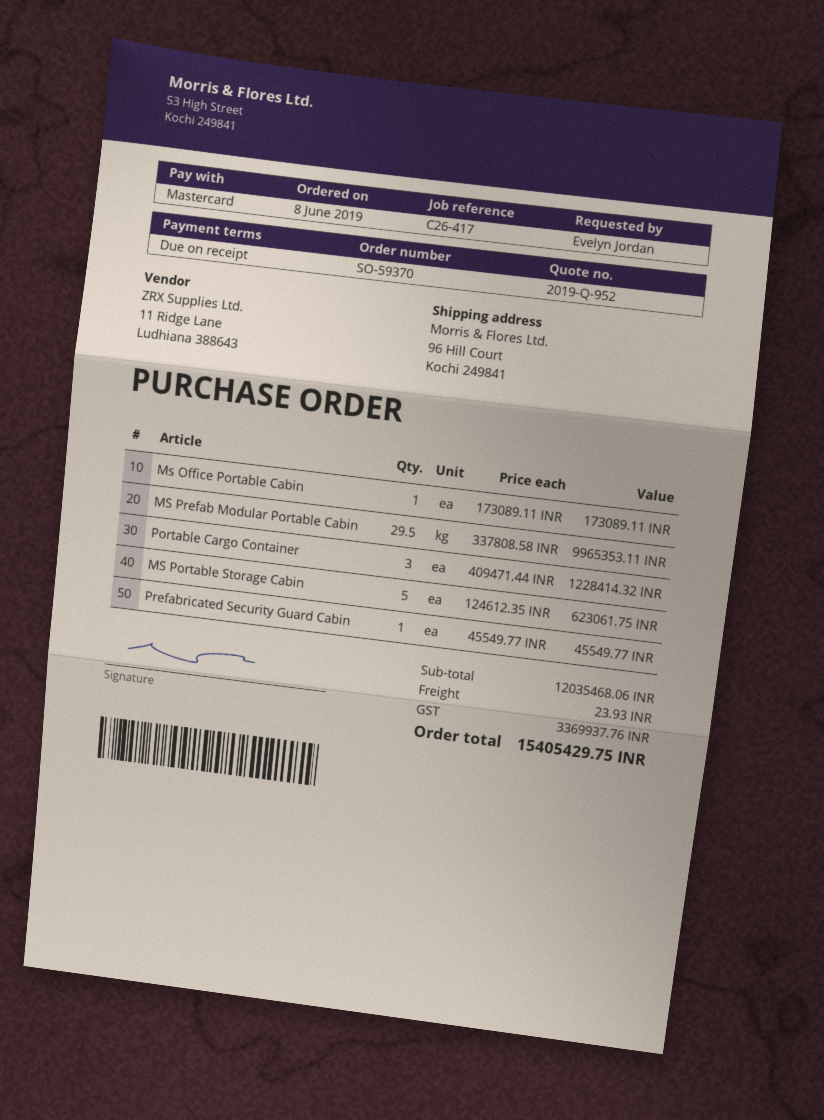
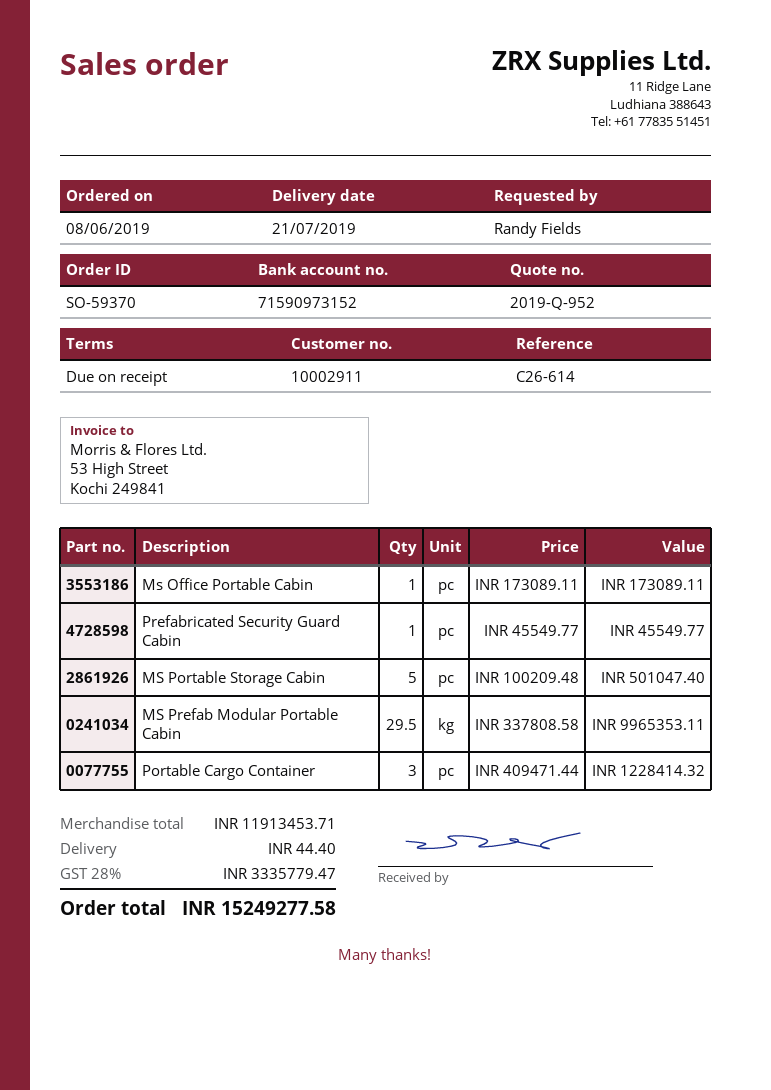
reference: C26-417 -> C26-614
ordered by: Evelyn Jordan -> Randy Fields
MS Portable Storage Cabin: 5 x 124612.35 = 623061.75 -> 5 x 100209.48 = 501047.40
subtotal: 12035468.06 -> 11913453.71
shipping: 23.93 -> 44.40
tax: 3369937.76 -> 3335779.47
total: 15405429.75 -> 15249277.58

